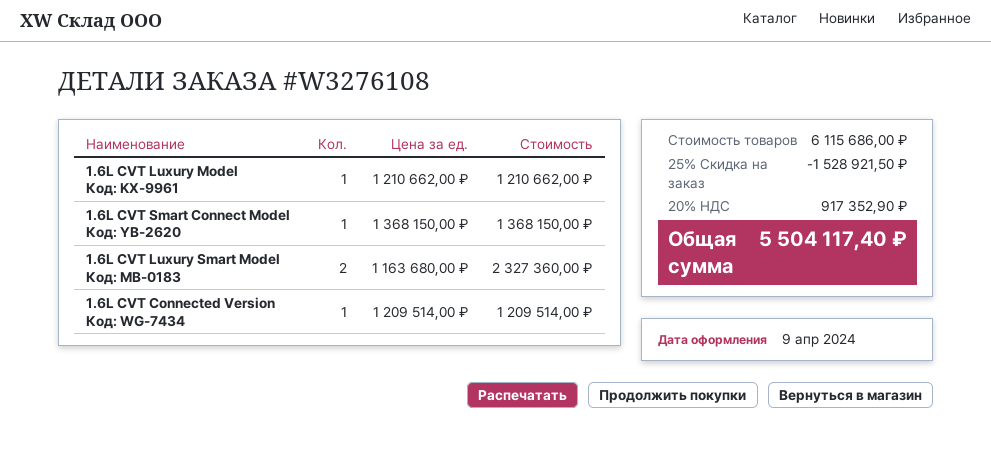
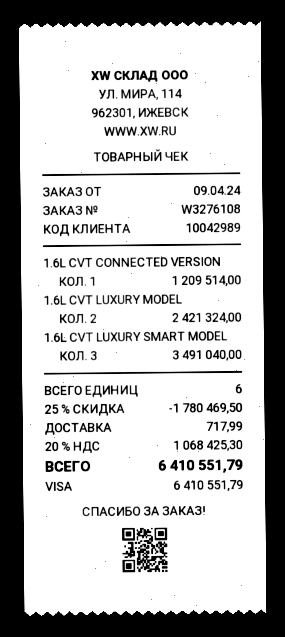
1.6L CVT Luxury Model: 1 for 1210662.00 -> 2 for 2421324.00
1.6L CVT Smart Connect Model: 1 for 1368150.00 -> none
1.6L CVT Luxury Smart Model: 2 for 2327360.00 -> 3 for 3491040.00
discount: 25% = 1528921.50 -> 25% = 1780469.50
shipping: none -> 717.99
tax: 20% = 917352.90 -> 20% = 1068425.30
total: 5504117.40 -> 6410551.79

